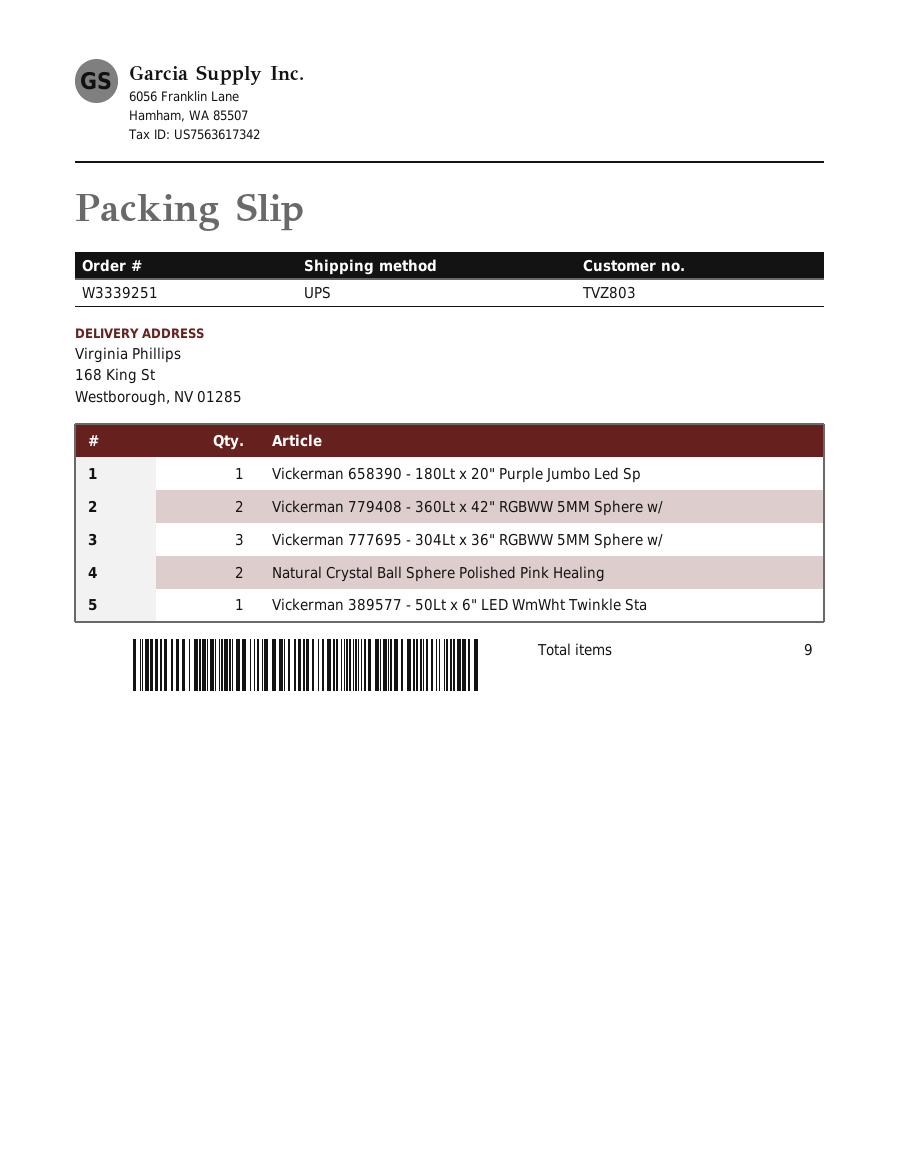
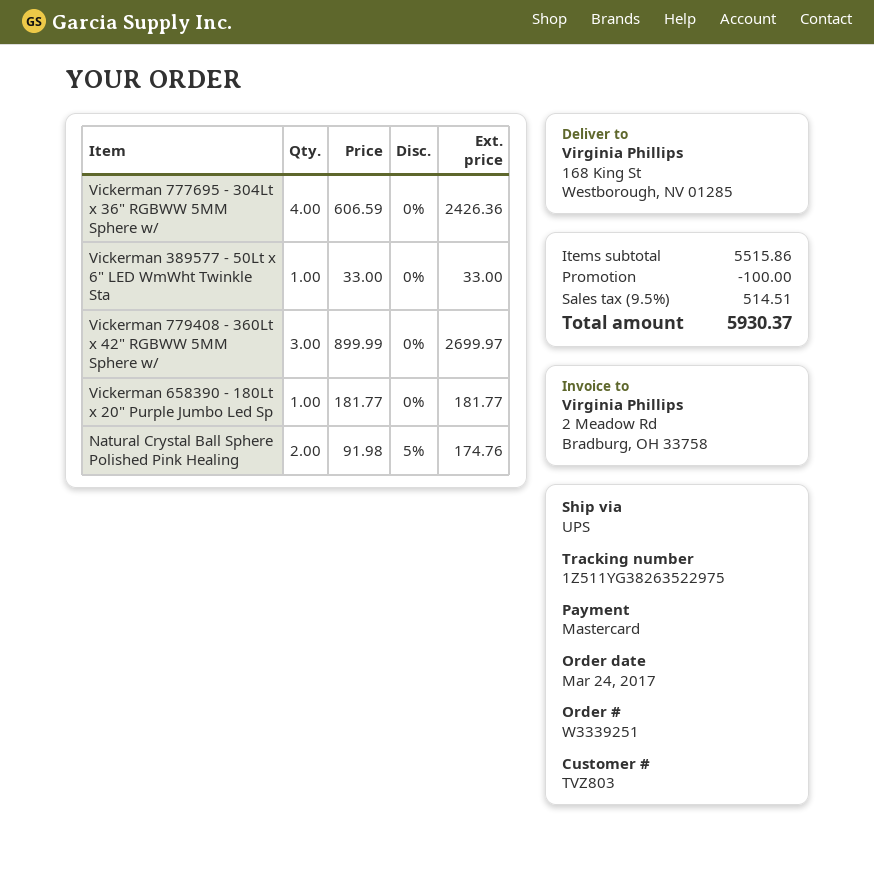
Vickerman 779408 - 360Lt x 42" RGBWW 5MM Sphere w/: 2 -> 3
Vickerman 777695 - 304Lt x 36" RGBWW 5MM Sphere w/: 3 -> 4

